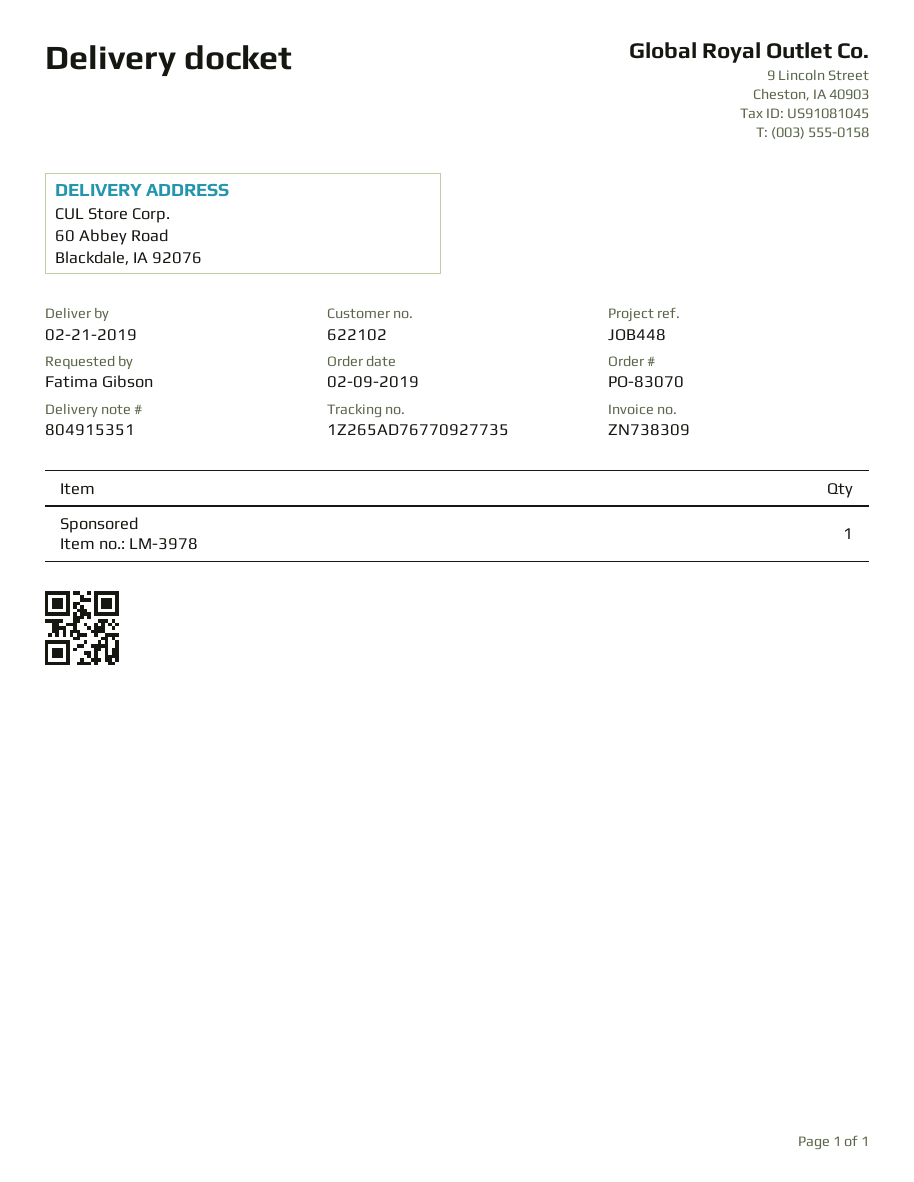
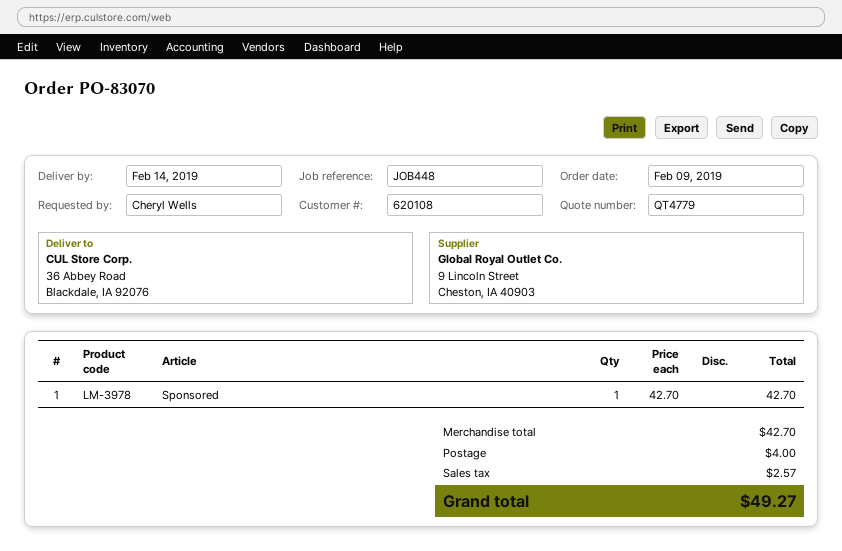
delivery date: 2019-02-21 -> 2019-02-14
customer number: 622102 -> 620108
ordered by: Fatima Gibson -> Cheryl Wells
ship to: 60 Abbey Road, Blackdale, IA 92076 -> 36 Abbey Road, Blackdale, IA 92076

